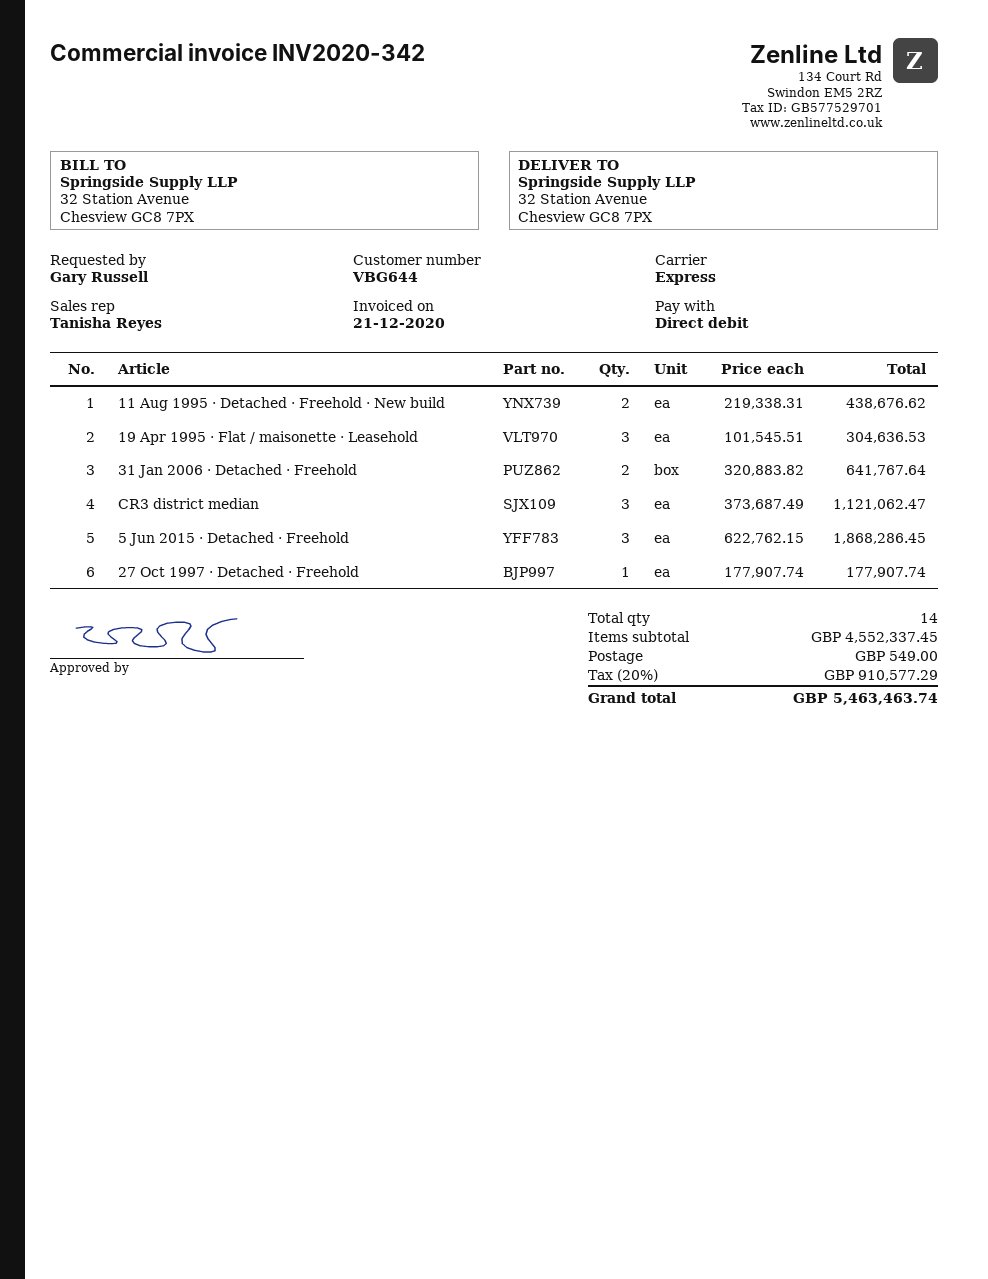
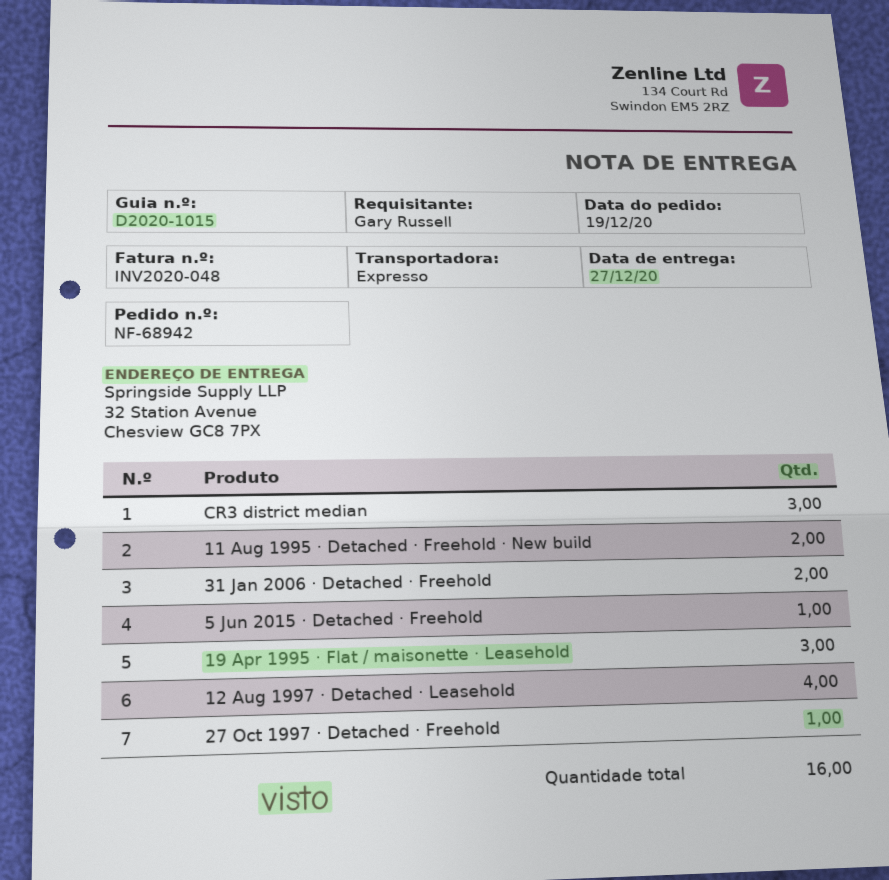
invoice number: INV2020-342 -> INV2020-048
5 Jun 2015 · Detached · Freehold: 3 -> 1
12 Aug 1997 · Detached · Leasehold: none -> 4
total quantity: 14 -> 16

